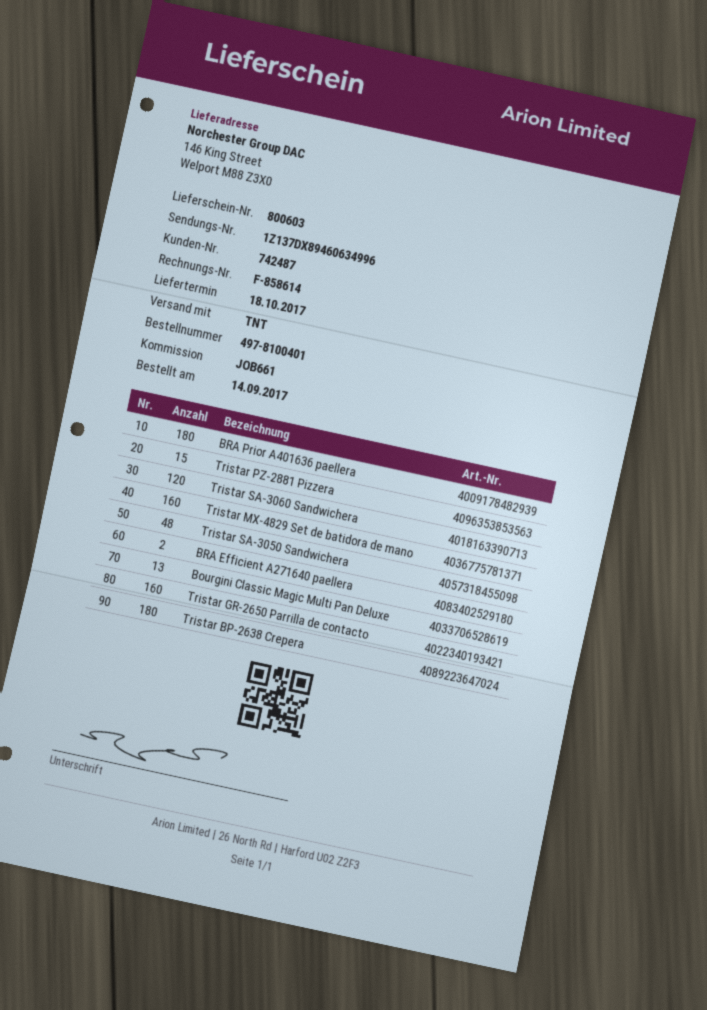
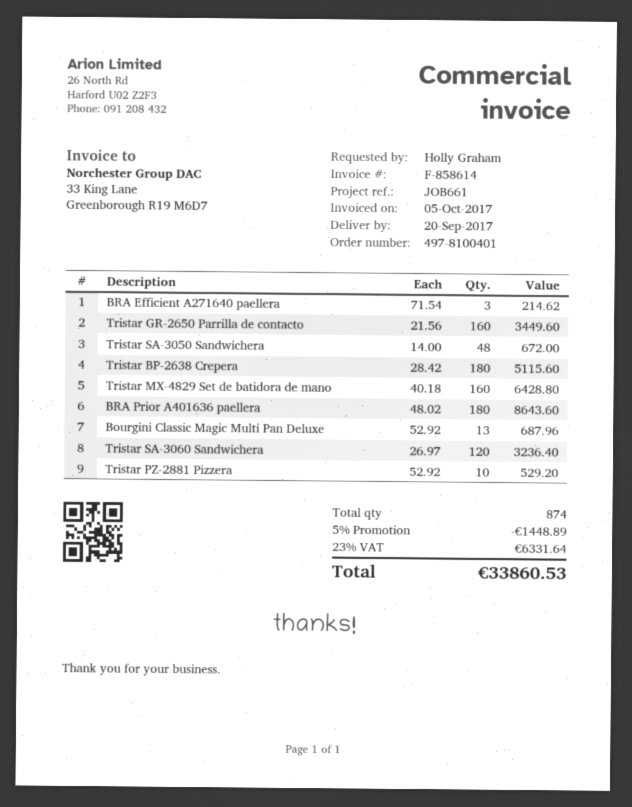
delivery date: 2017-10-18 -> 2017-09-20
Tristar PZ-2881 Pizzera: 15 -> 10
BRA Efficient A271640 paellera: 2 -> 3

